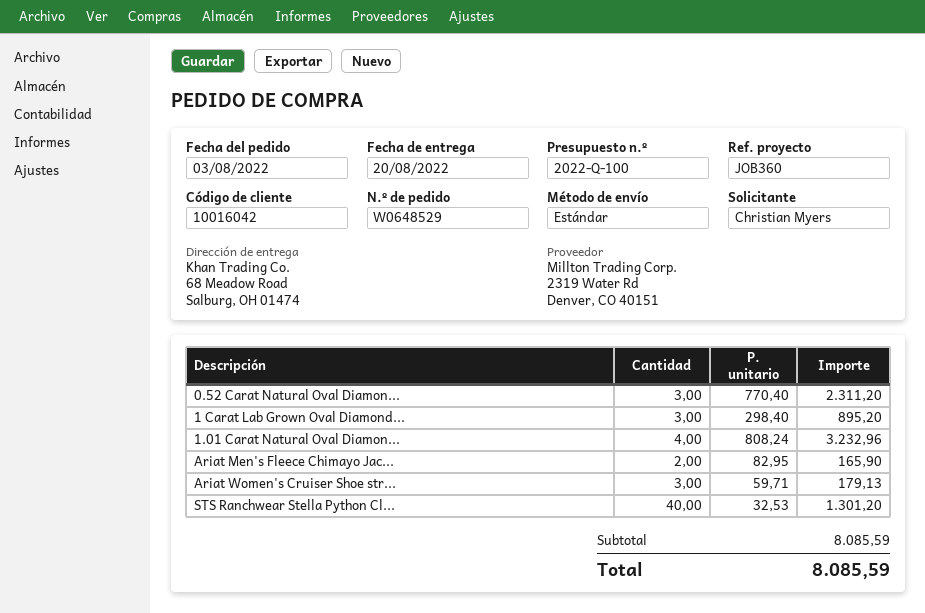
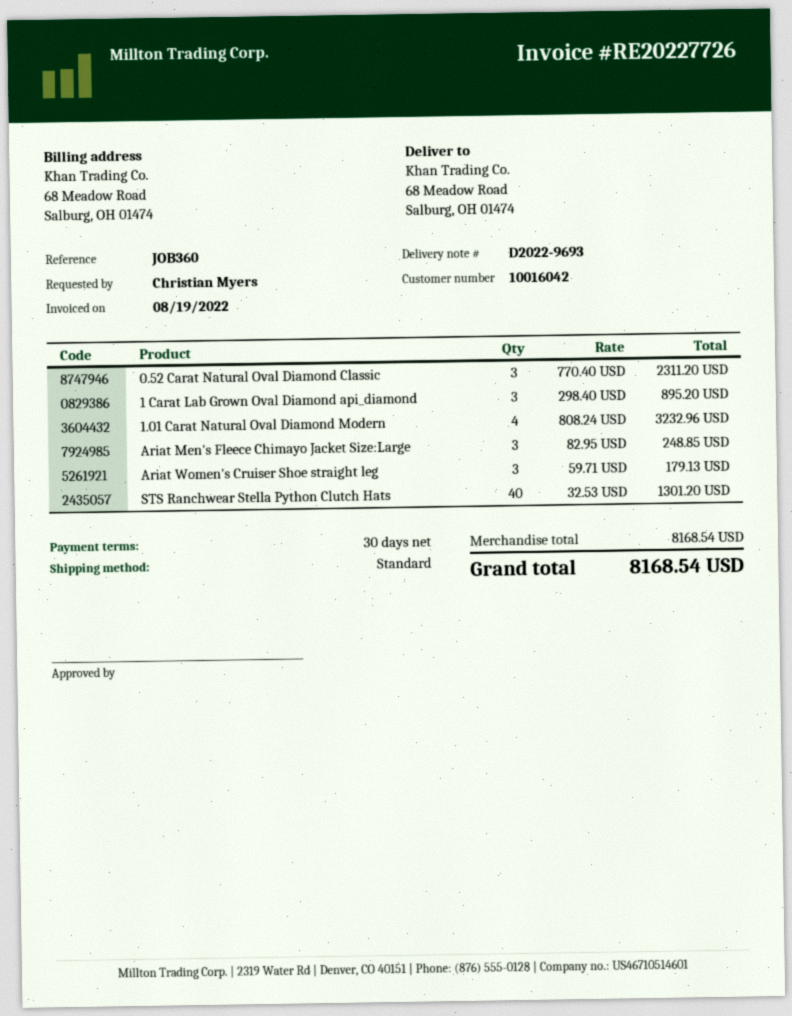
Ariat Men's Fleece Chimayo Jac...: 2 x 82.95 = 165.90 -> 3 x 82.95 = 248.85
subtotal: 8085.59 -> 8168.54
total: 8085.59 -> 8168.54

